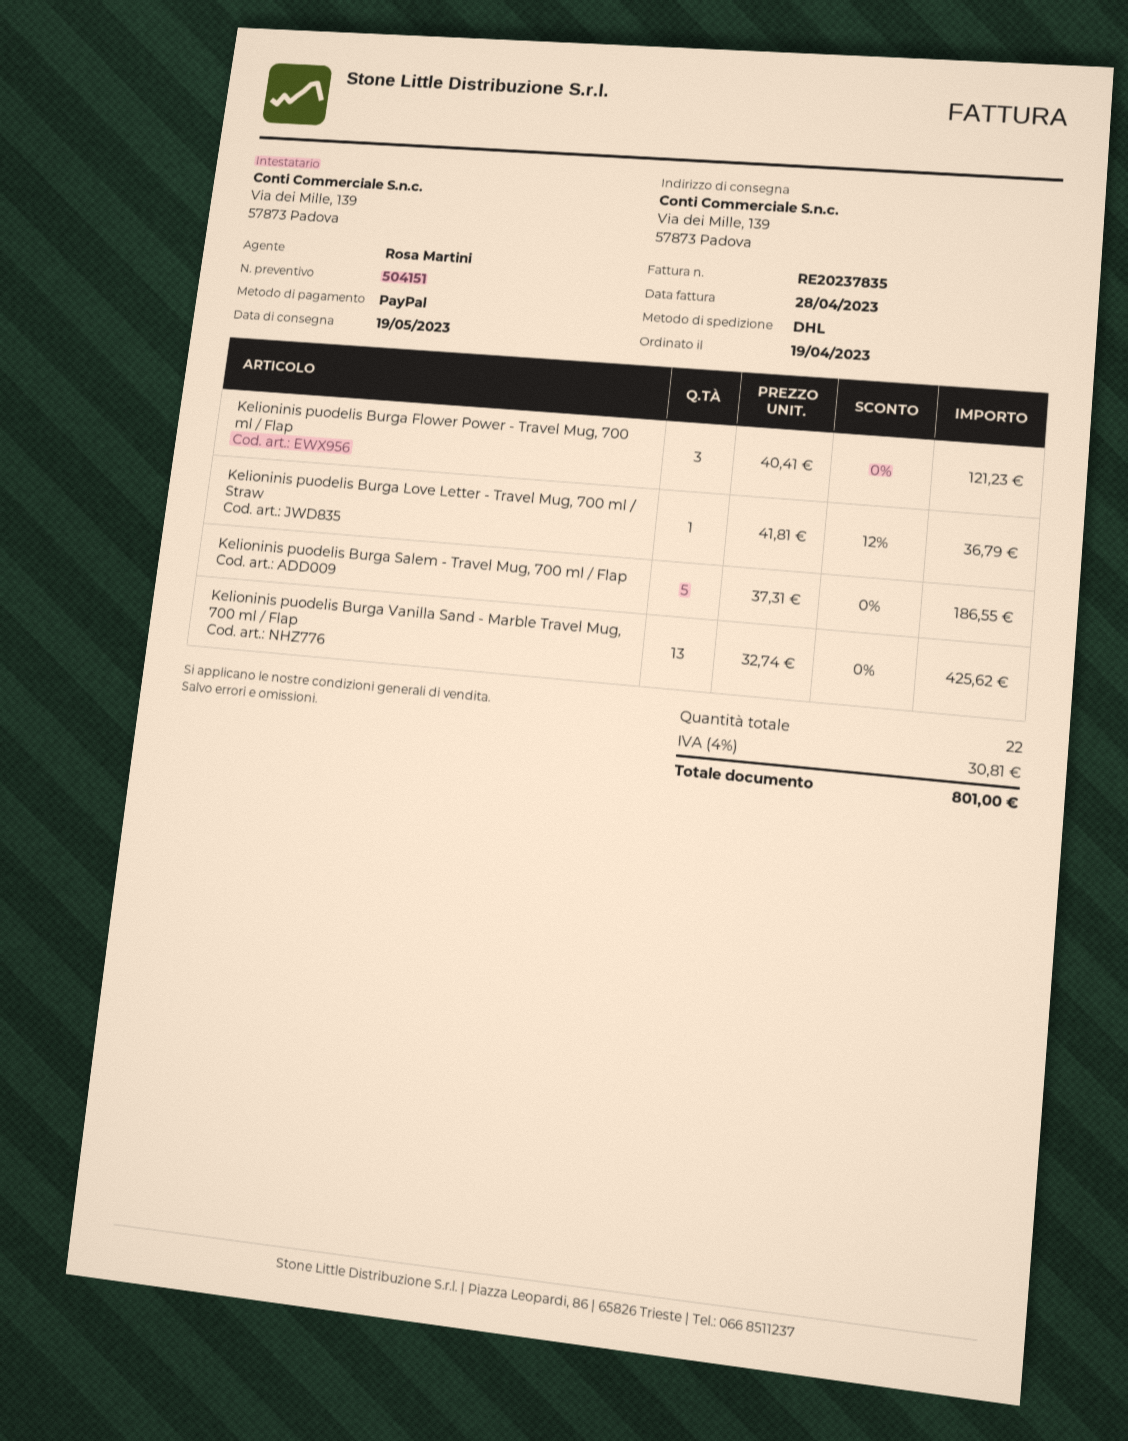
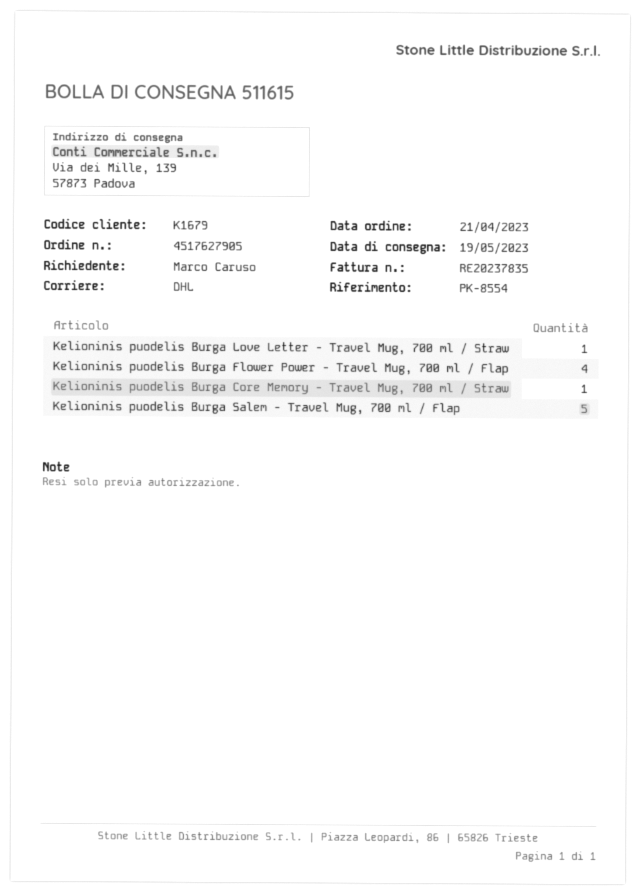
order date: 2023-04-19 -> 2023-04-21
Kelioninis puodelis Burga Flower Power - Travel Mug, 700 ml / Flap: 3 -> 4
Kelioninis puodelis Burga Vanilla Sand - Marble Travel Mug, 700 ml / Flap: 13 -> none
Kelioninis puodelis Burga Core Memory - Travel Mug, 700 ml / Straw: none -> 1

